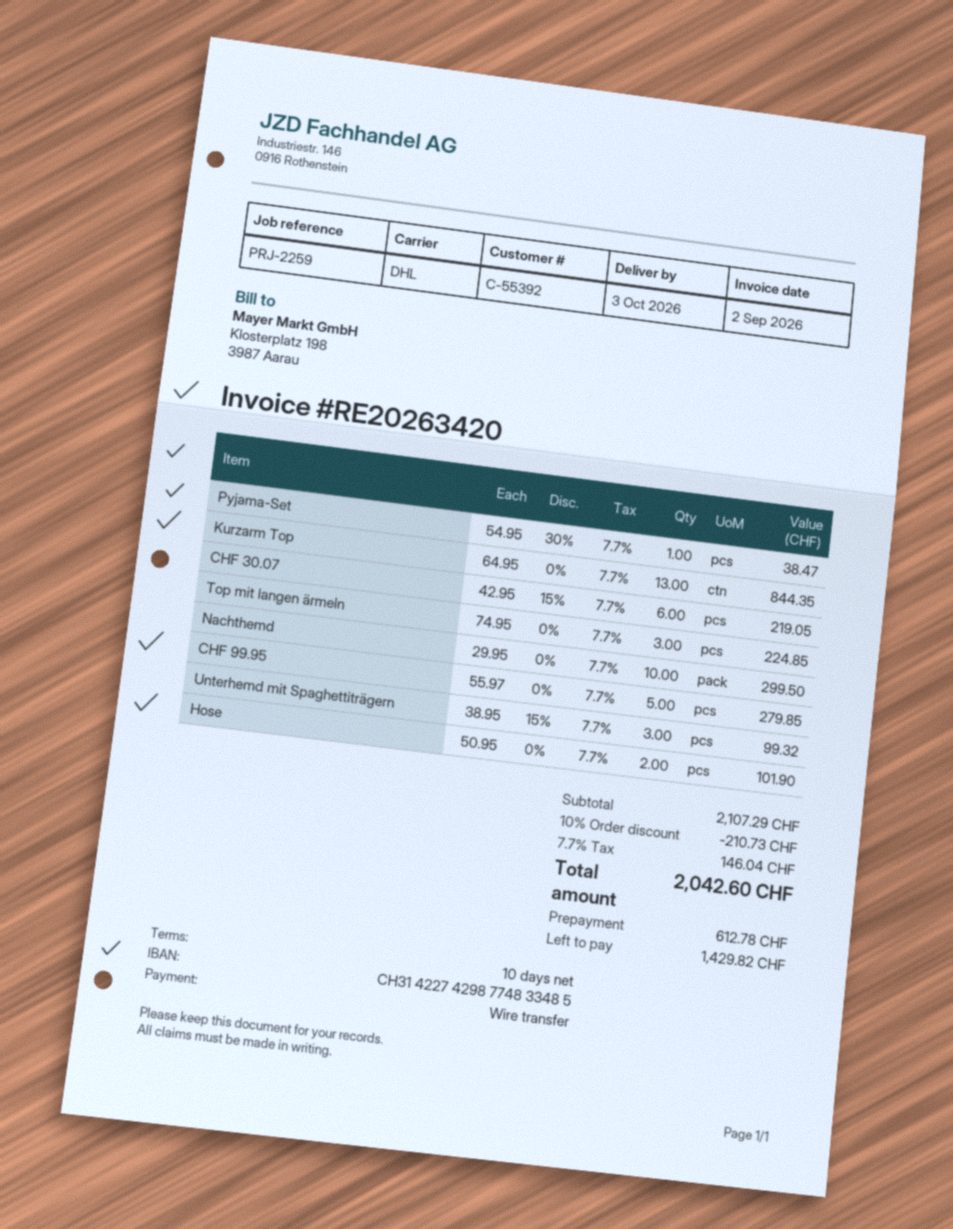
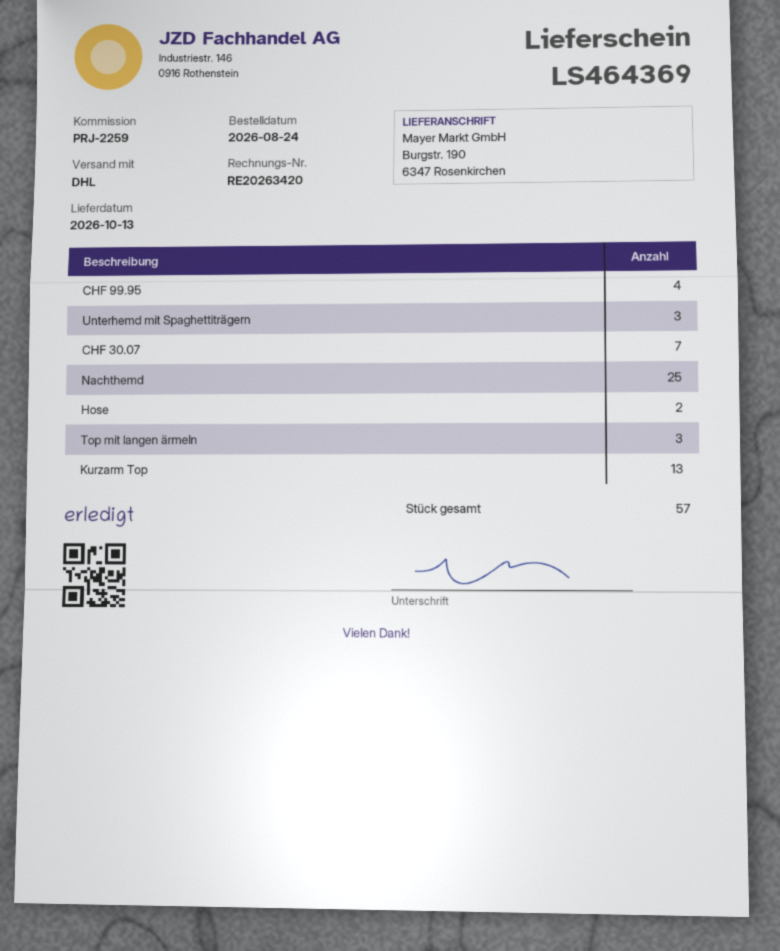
delivery date: 2026-10-03 -> 2026-10-13
Pyjama-Set: 1 -> none
CHF 30.07: 6 -> 7
Nachthemd: 10 -> 25
CHF 99.95: 5 -> 4

